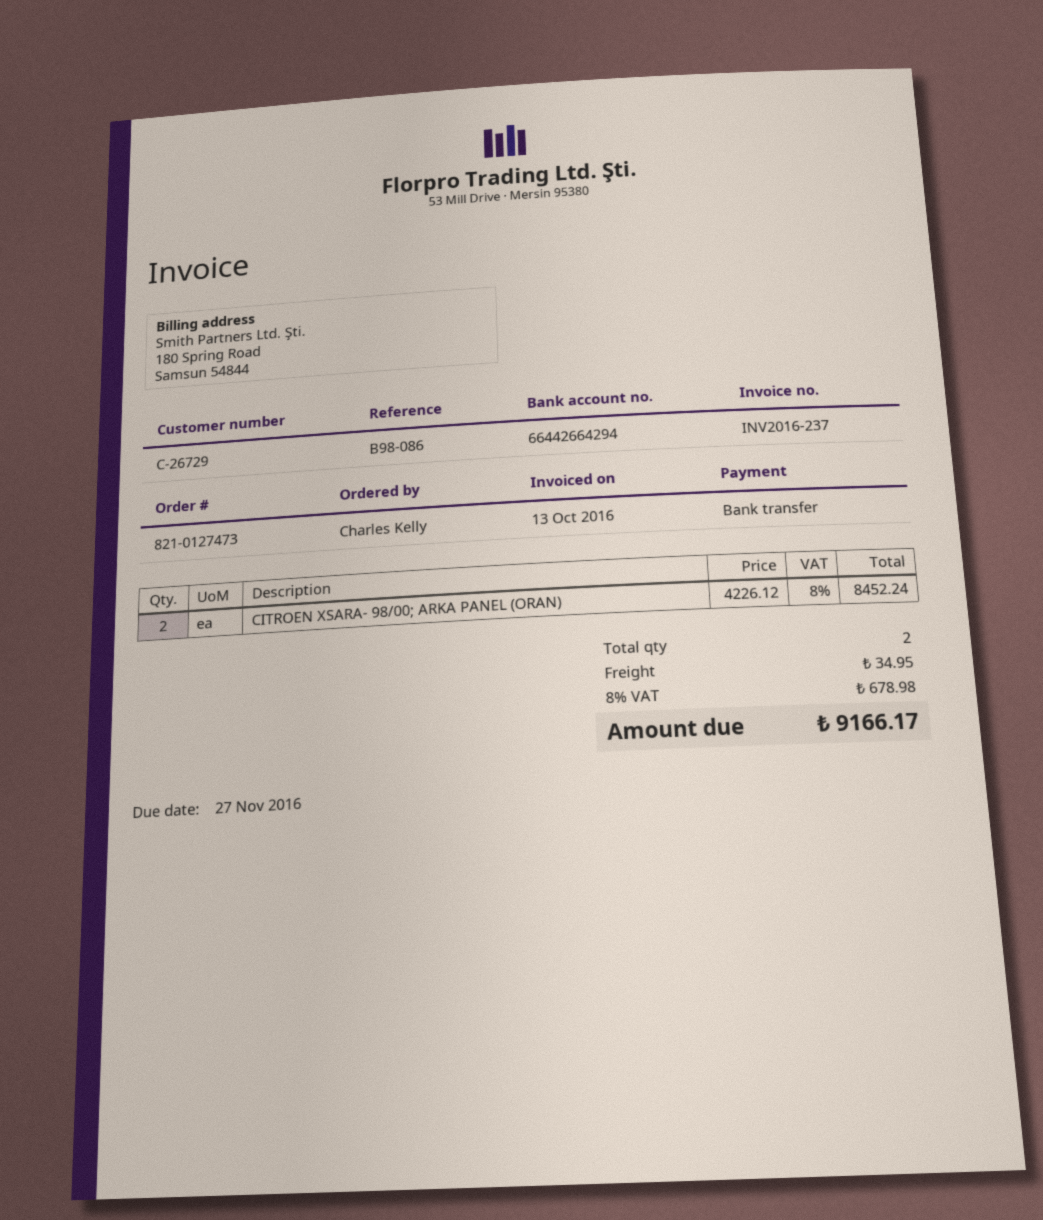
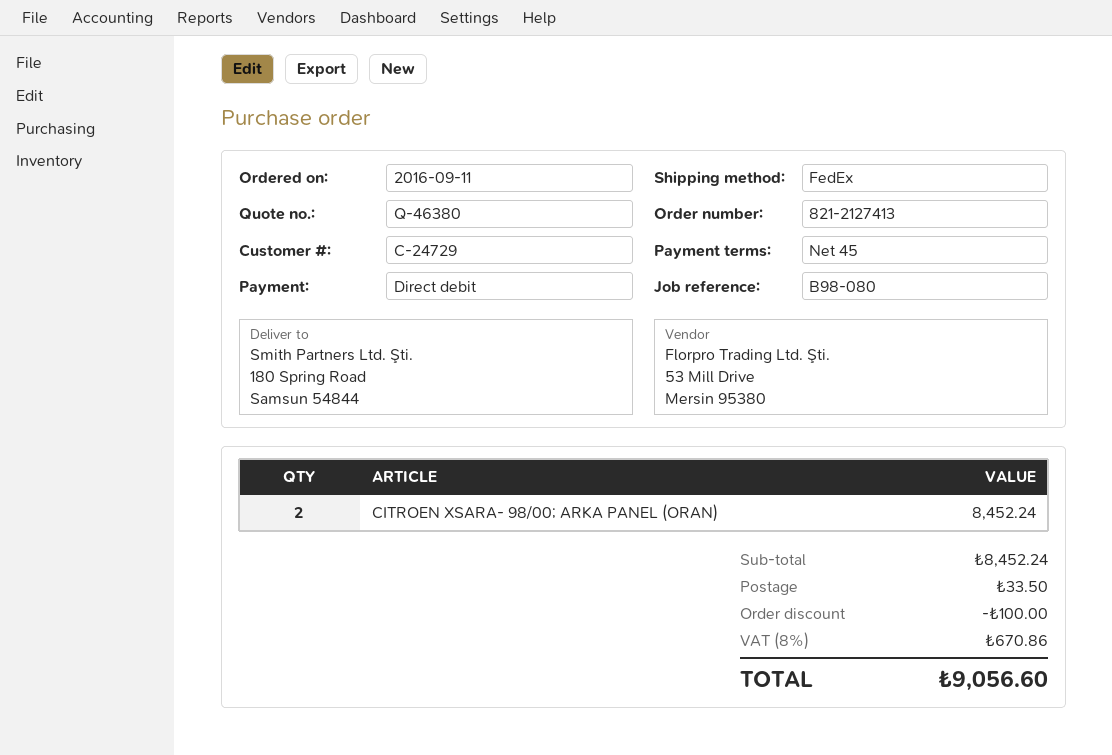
order number: 821-0127473 -> 821-2127413
customer number: C-26729 -> C-24729
reference: B98-086 -> B98-080
payment method: bank transfer -> direct debit
discount: none -> 100.00
shipping: 34.95 -> 33.50
tax: 8% = 678.98 -> 8% = 670.86
total: 9166.17 -> 9056.60

